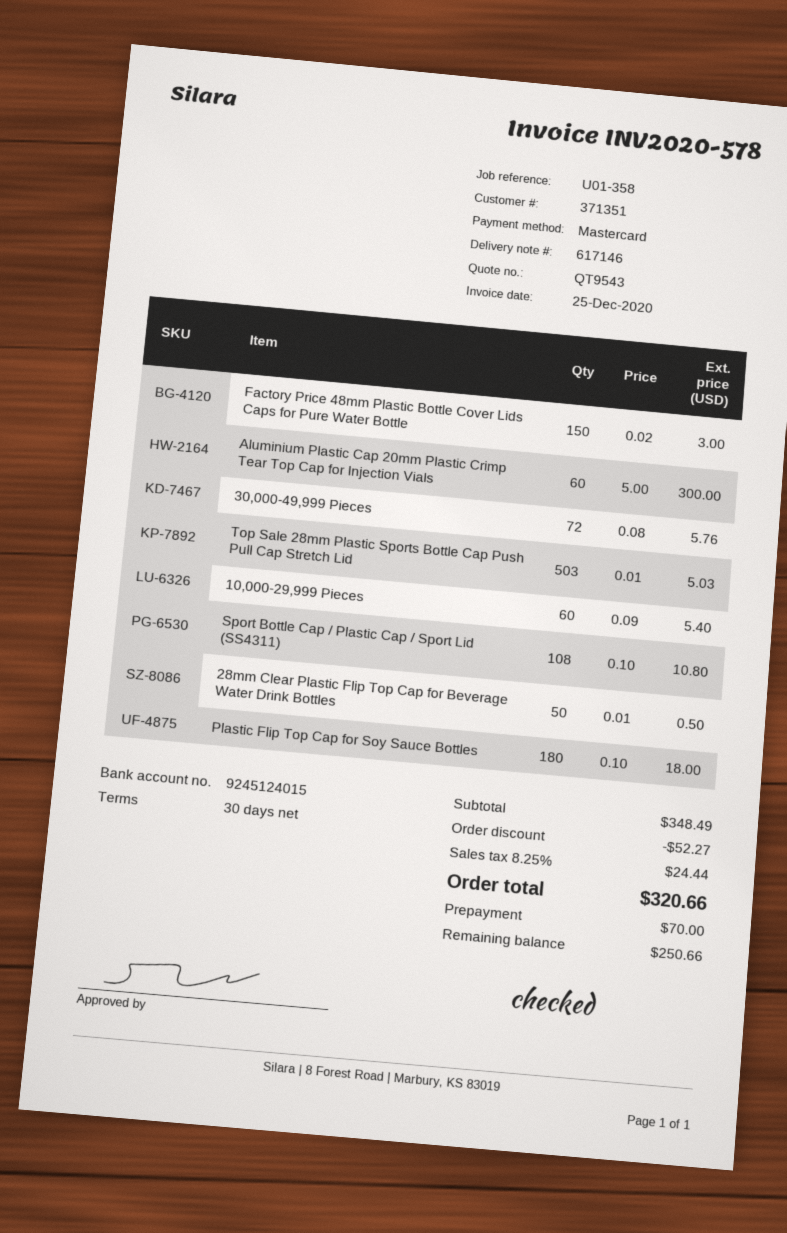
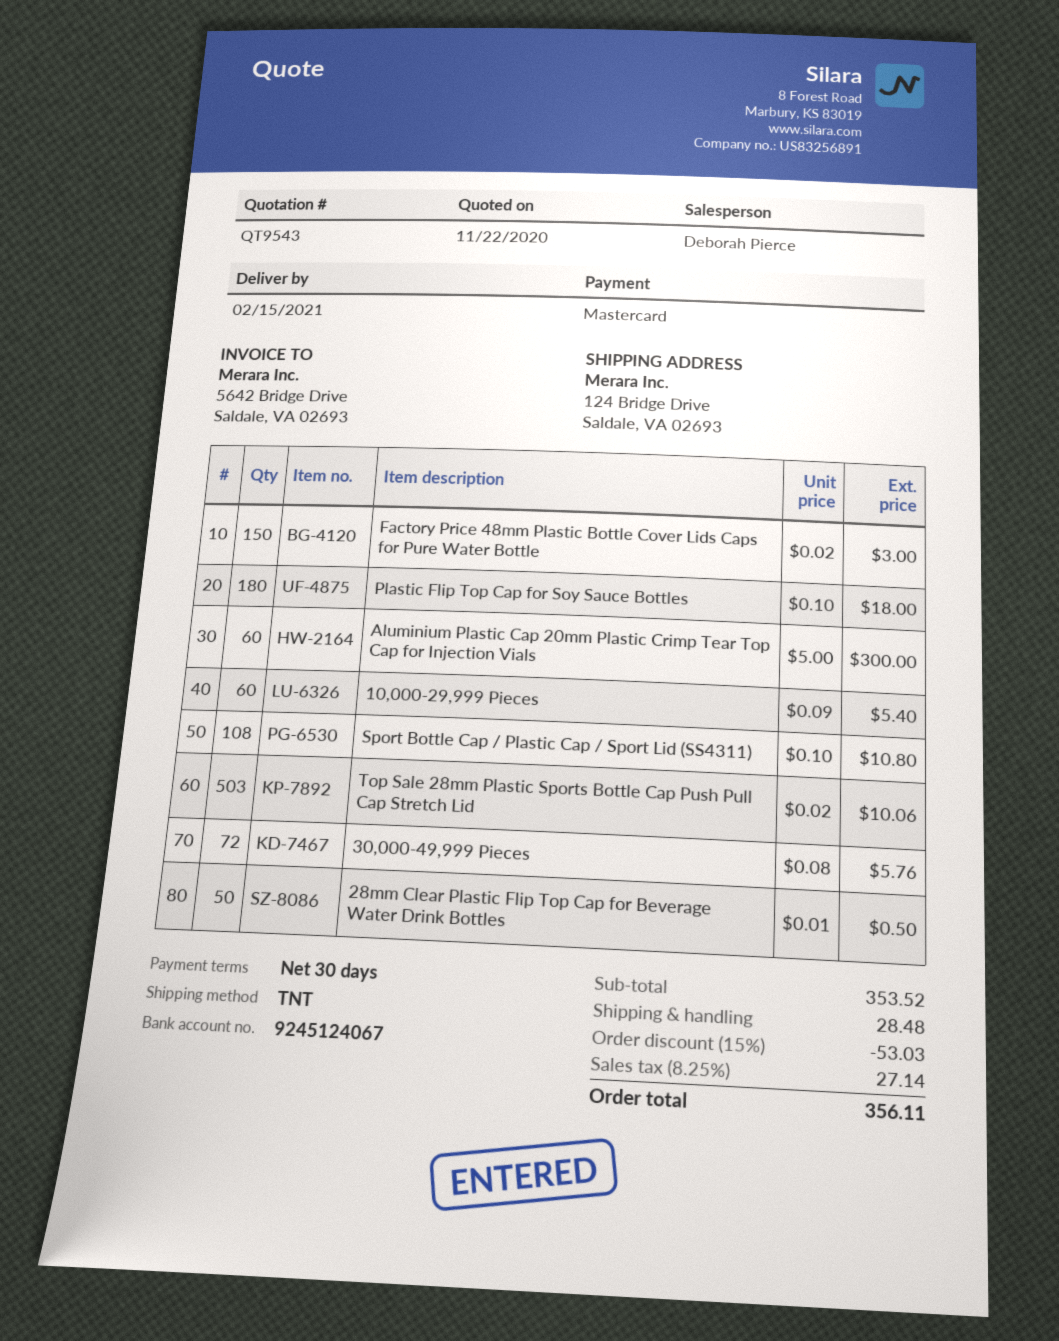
bank account: 9245124015 -> 9245124067
Top Sale 28mm Plastic Sports Bottle Cap Push Pull Cap Stretch Lid: 503 x 0.01 = 5.03 -> 503 x 0.02 = 10.06
subtotal: 348.49 -> 353.52
discount: 52.27 -> 53.03
shipping: none -> 28.48
tax: 8.25% = 24.44 -> 8.25% = 27.14
total: 320.66 -> 356.11

